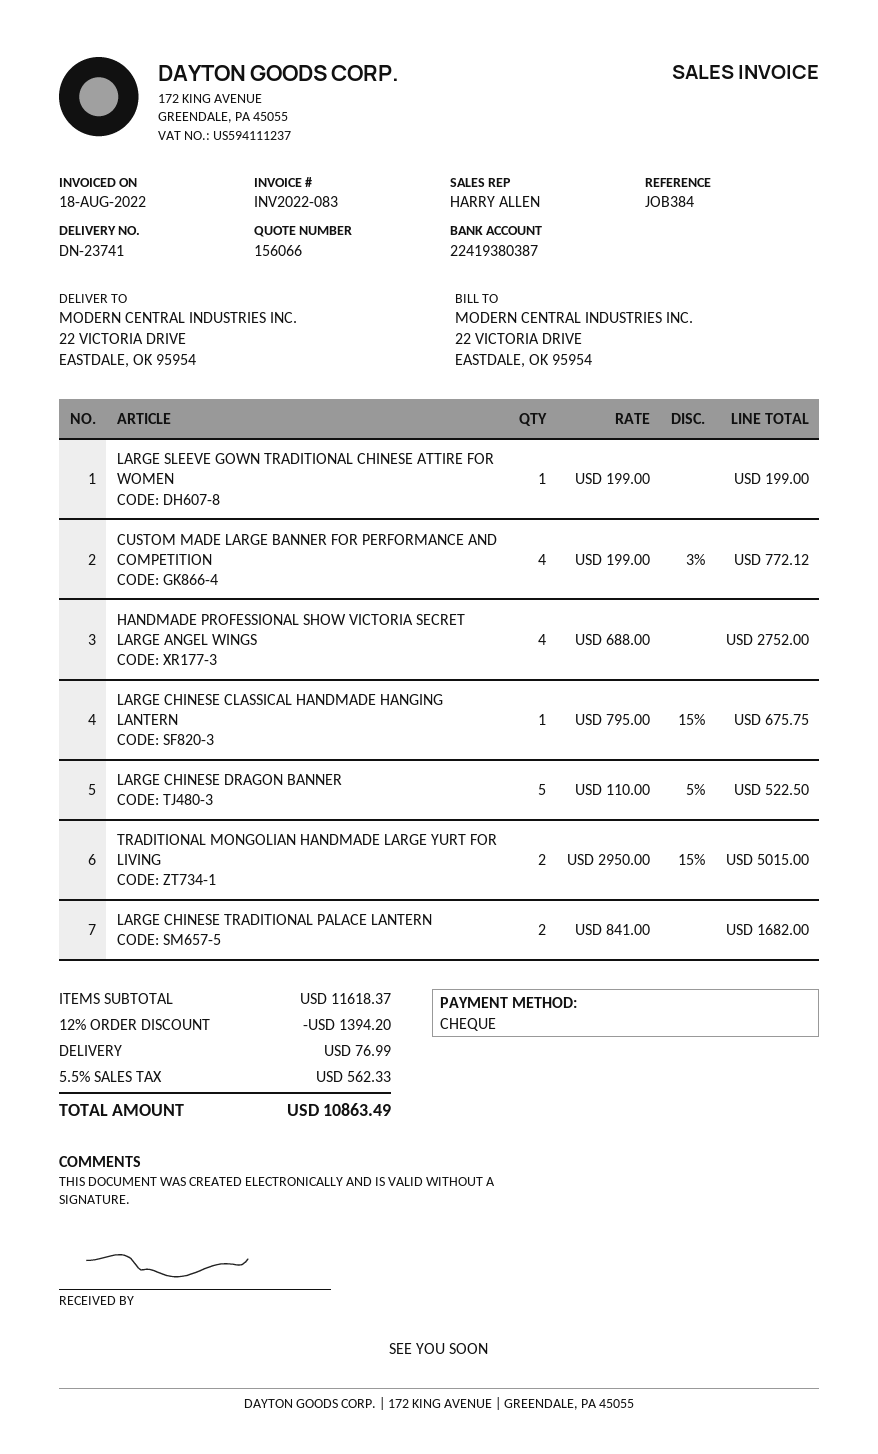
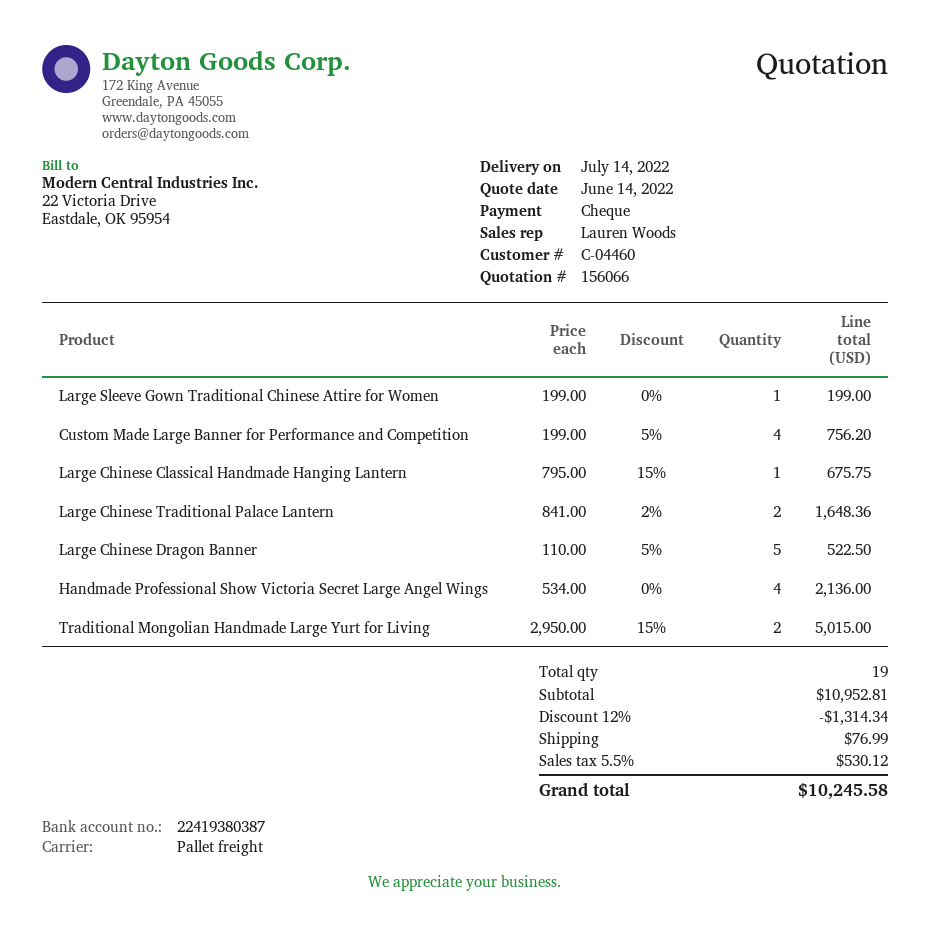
sales rep: HARRY ALLEN -> Lauren Woods
CUSTOM MADE LARGE BANNER FOR PERFORMANCE AND COMPETITION: 4 x 199.00 - 3% = 772.12 -> 4 x 199.00 - 5% = 756.20
HANDMADE PROFESSIONAL SHOW VICTORIA SECRET LARGE ANGEL WINGS: 4 x 688.00 = 2752.00 -> 4 x 534.00 = 2136.00
LARGE CHINESE TRADITIONAL PALACE LANTERN: 2 x 841.00 = 1682.00 -> 2 x 841.00 - 2% = 1648.36
subtotal: 11618.37 -> 10952.81
discount: 12% = 1394.20 -> 12% = 1314.34
tax: 5.5% = 562.33 -> 5.5% = 530.12
total: 10863.49 -> 10245.58

